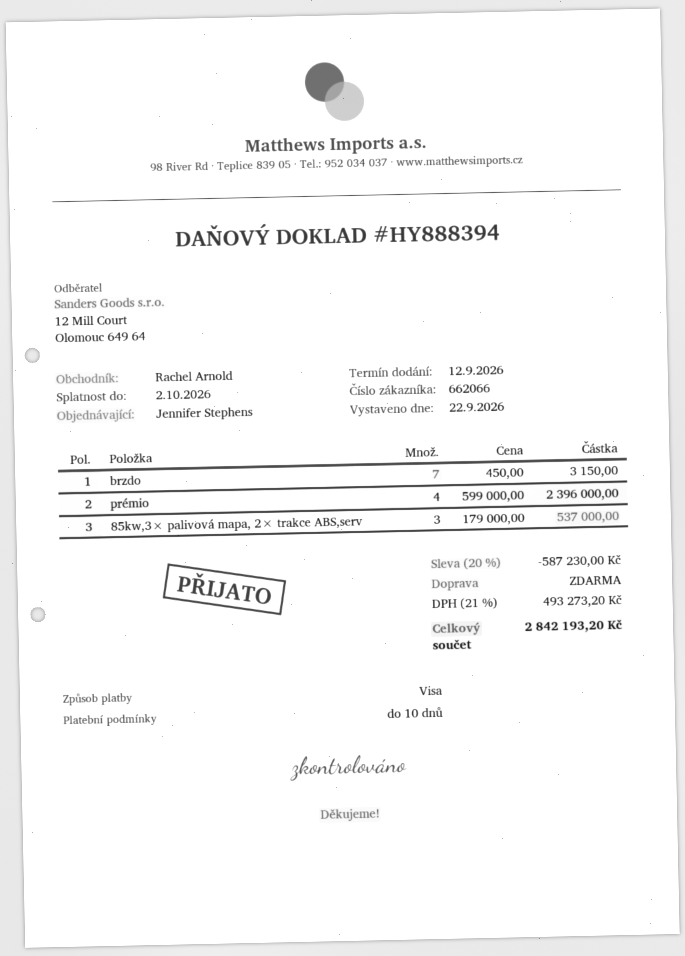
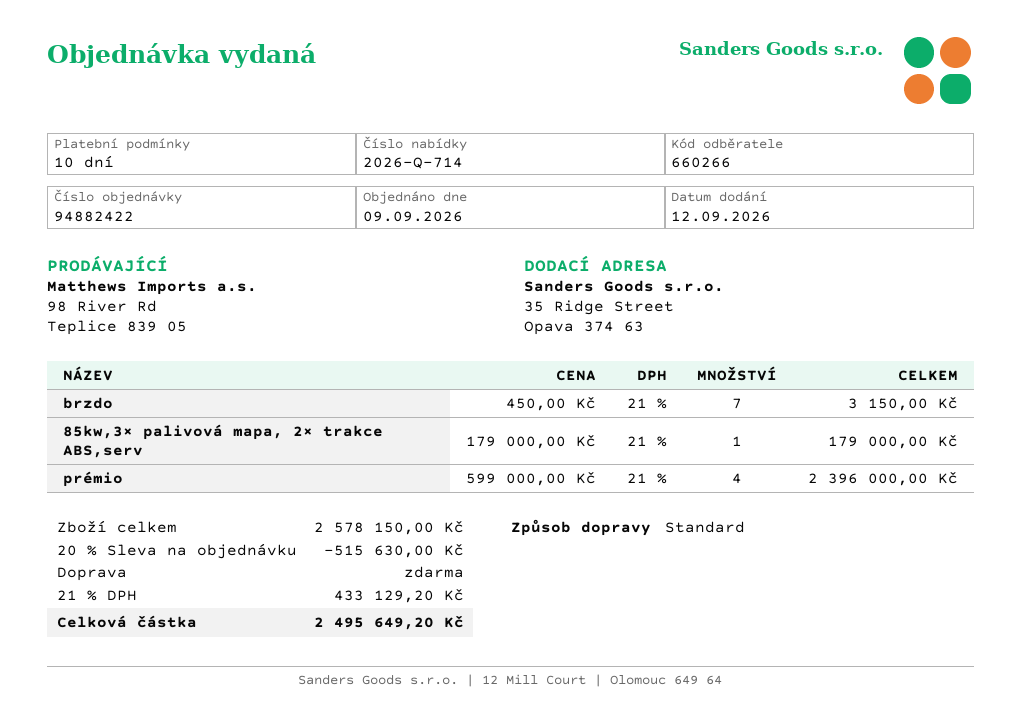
customer number: 662066 -> 660266
85kw,3× palivová mapa, 2× trakce ABS,serv: 3 x 179000.00 = 537000.00 -> 1 x 179000.00 = 179000.00
discount: 20% = 587230.00 -> 20% = 515630.00
tax: 21% = 493273.20 -> 21% = 433129.20
total: 2842193.20 -> 2495649.20

